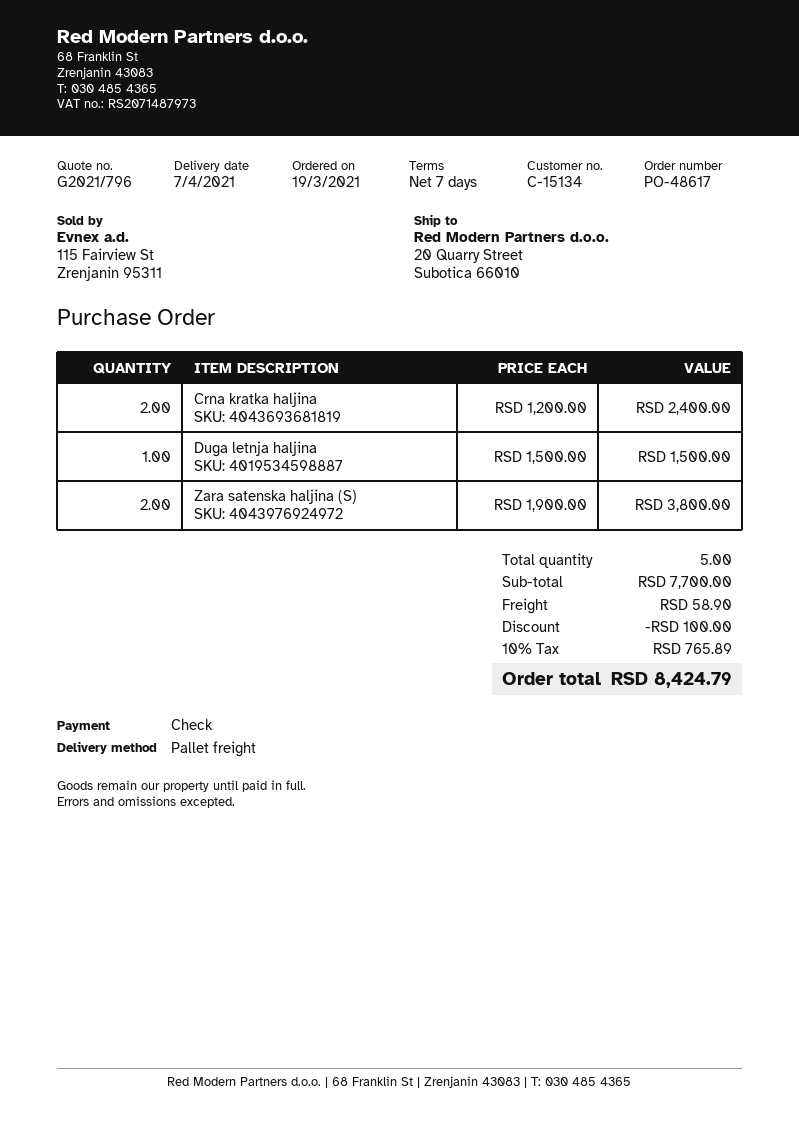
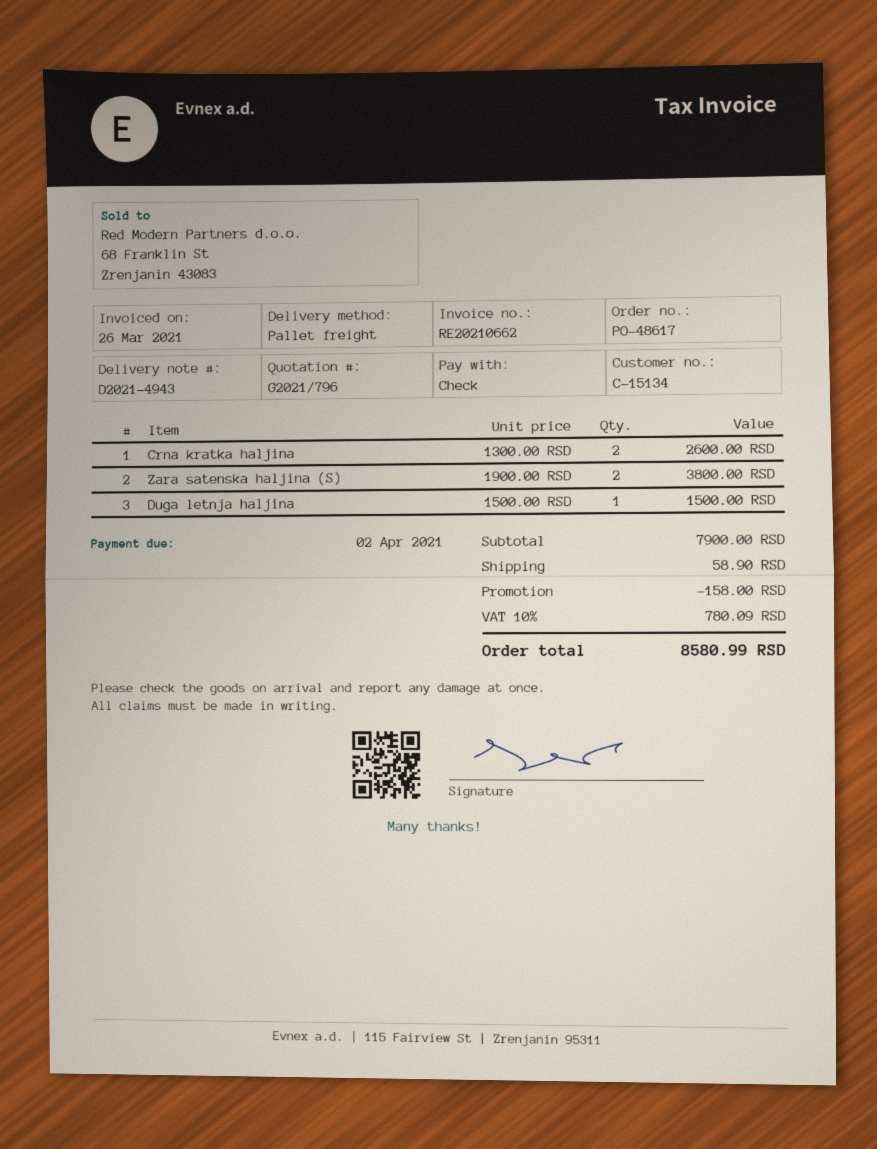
Crna kratka haljina: 2 x 1200.00 = 2400.00 -> 2 x 1300.00 = 2600.00
subtotal: 7700.00 -> 7900.00
discount: 100.00 -> 158.00
tax: 10% = 765.89 -> 10% = 780.09
total: 8424.79 -> 8580.99

